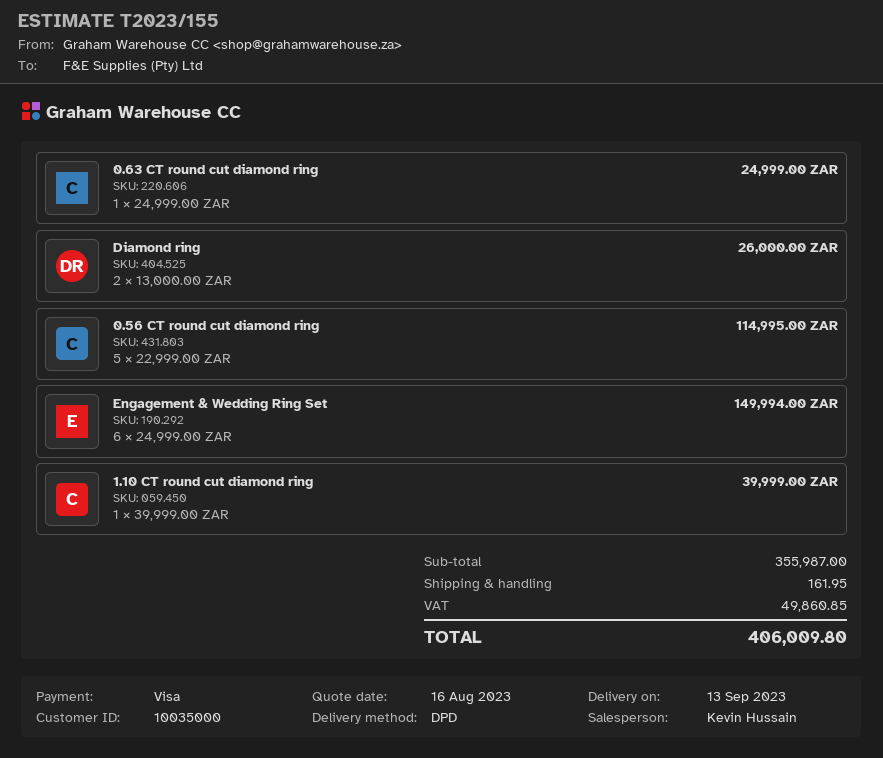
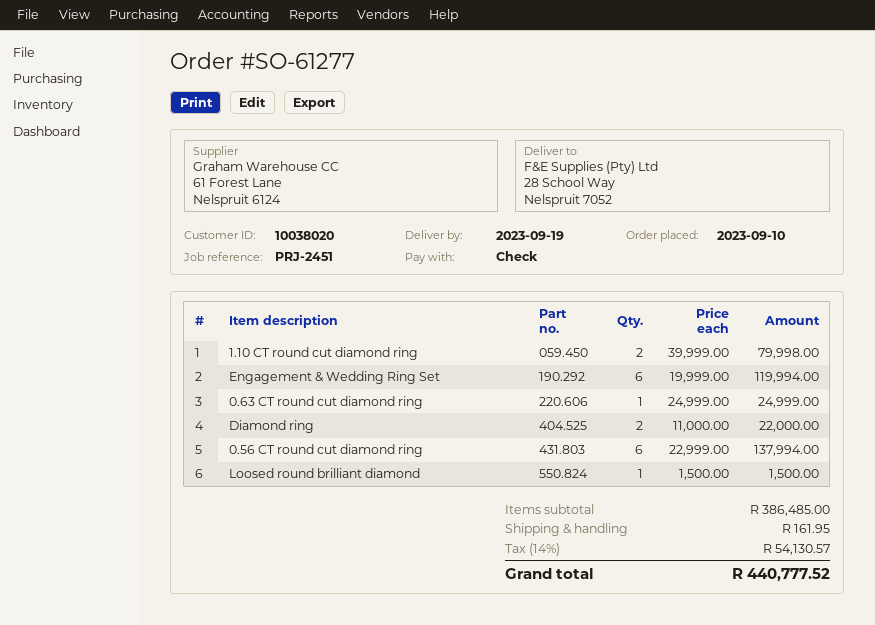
delivery date: 2023-09-13 -> 2023-09-19
customer number: 10035000 -> 10038020
payment method: Visa -> cheque
Diamond ring: 2 x 13000.00 = 26000.00 -> 2 x 11000.00 = 22000.00
0.56 CT round cut diamond ring: 5 x 22999.00 = 114995.00 -> 6 x 22999.00 = 137994.00
Engagement & Wedding Ring Set: 6 x 24999.00 = 149994.00 -> 6 x 19999.00 = 119994.00
1.10 CT round cut diamond ring: 1 x 39999.00 = 39999.00 -> 2 x 39999.00 = 79998.00
Loosed round brilliant diamond: none -> 1 x 1500.00 = 1500.00
subtotal: 355987.00 -> 386485.00
tax: 49860.85 -> 54130.57
total: 406009.80 -> 440777.52

